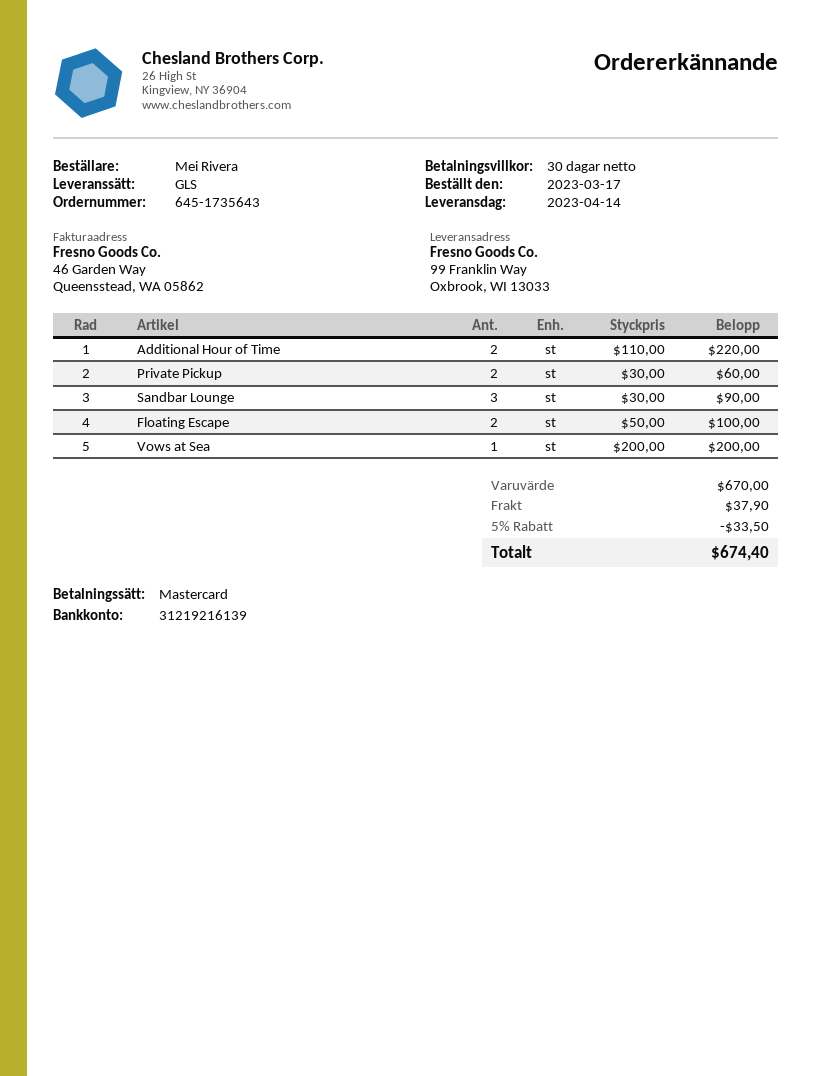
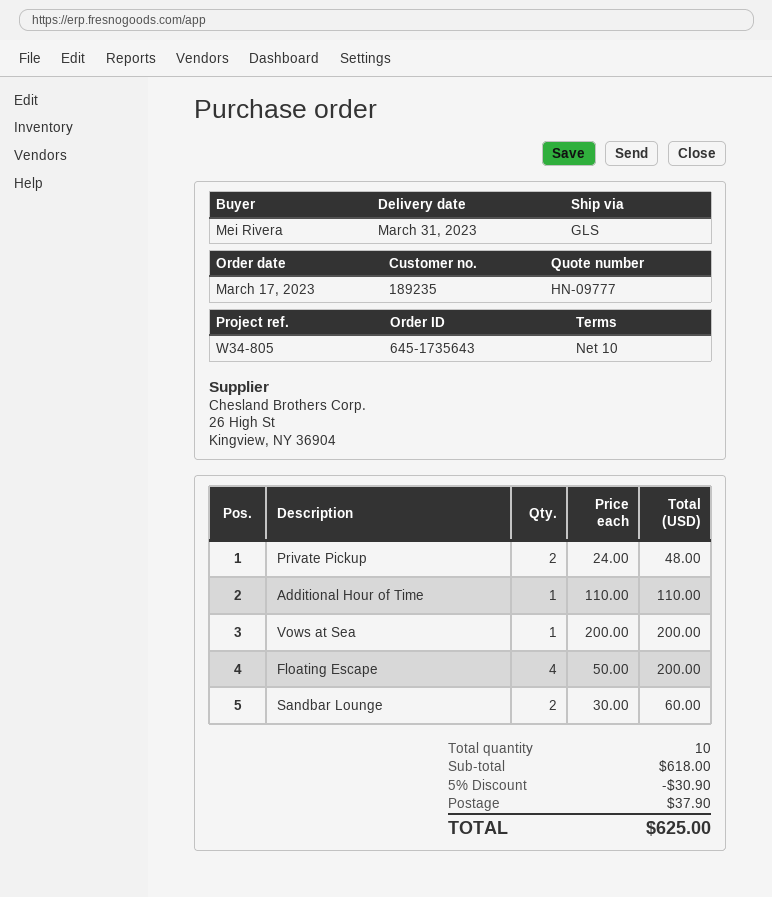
delivery date: 2023-04-14 -> 2023-03-31
payment terms: 30 days -> 10 days
Additional Hour of Time: 2 x 110.00 = 220.00 -> 1 x 110.00 = 110.00
Private Pickup: 2 x 30.00 = 60.00 -> 2 x 24.00 = 48.00
Sandbar Lounge: 3 x 30.00 = 90.00 -> 2 x 30.00 = 60.00
Floating Escape: 2 x 50.00 = 100.00 -> 4 x 50.00 = 200.00
subtotal: 670.00 -> 618.00
discount: 5% = 33.50 -> 5% = 30.90
total: 674.40 -> 625.00

